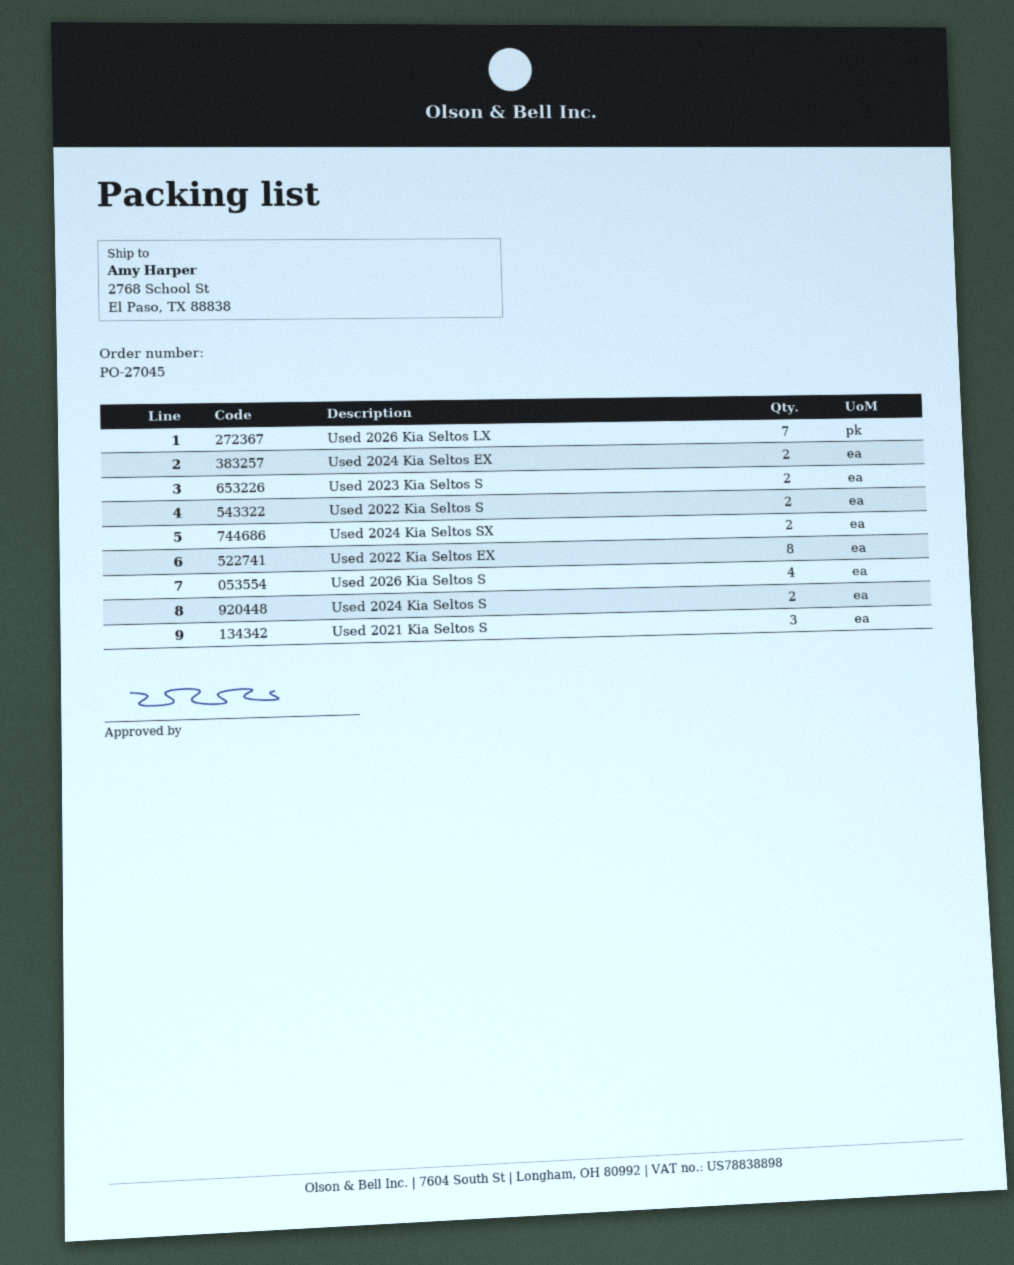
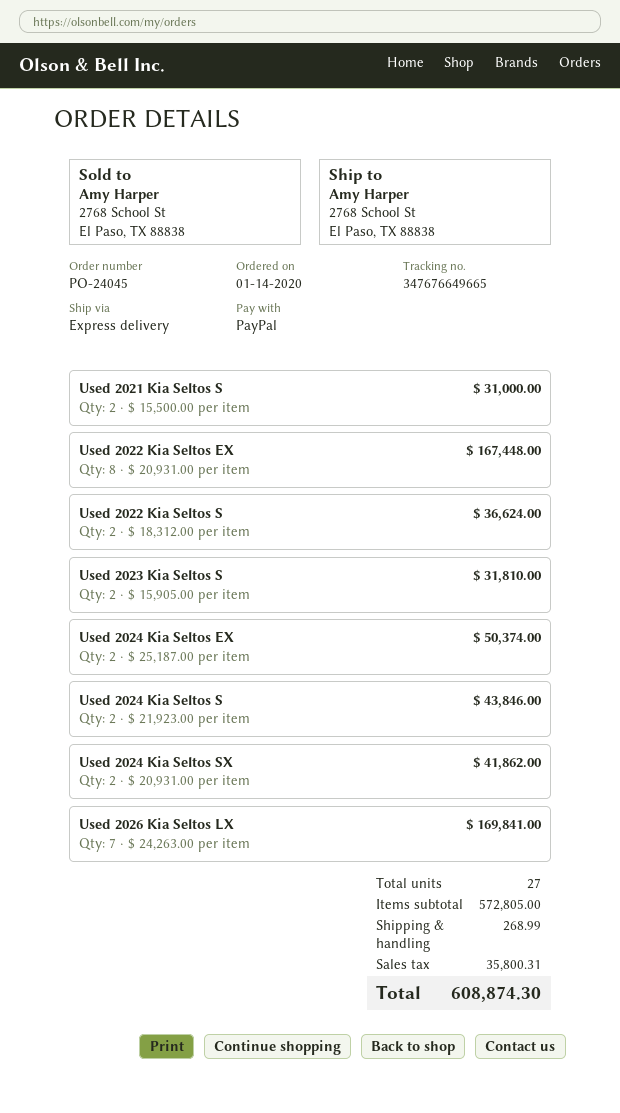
order number: PO-27045 -> PO-24045
Used 2026 Kia Seltos S: 4 -> none
Used 2021 Kia Seltos S: 3 -> 2

